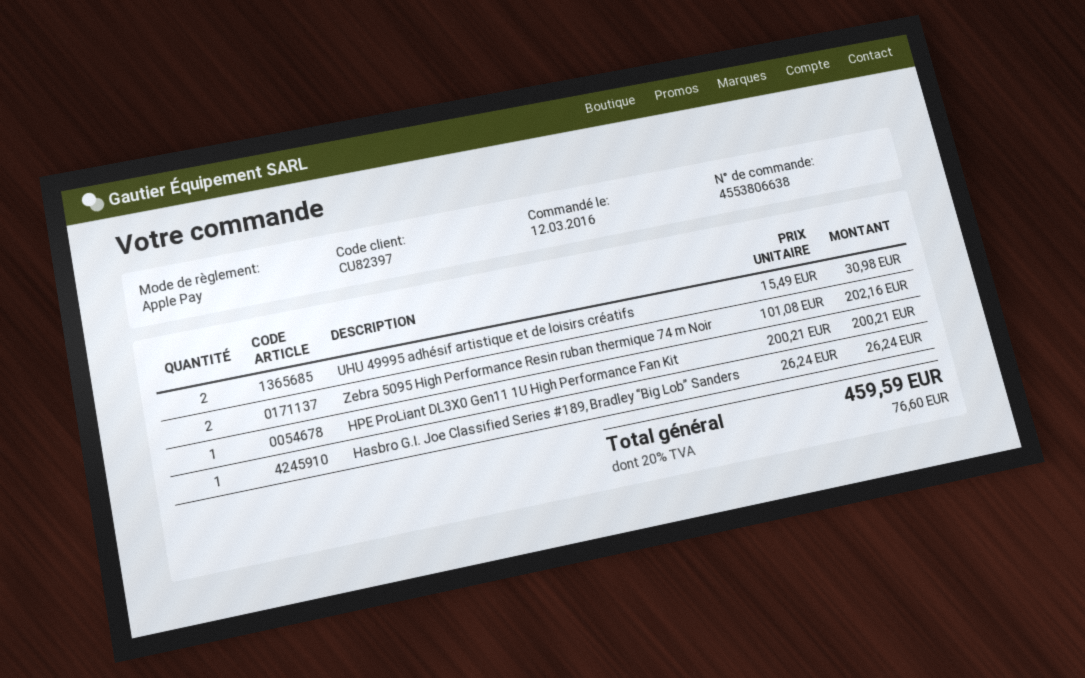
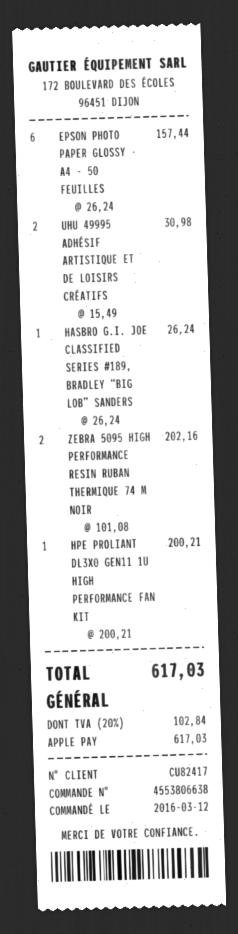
customer number: CU82397 -> CU82417
EPSON PHOTO PAPER GLOSSY - A4 - 50 FEUILLES: none -> 6 x 26.24 = 157.44
tax: 20% = 76.60 -> 20% = 102.84
total: 459.59 -> 617.03

